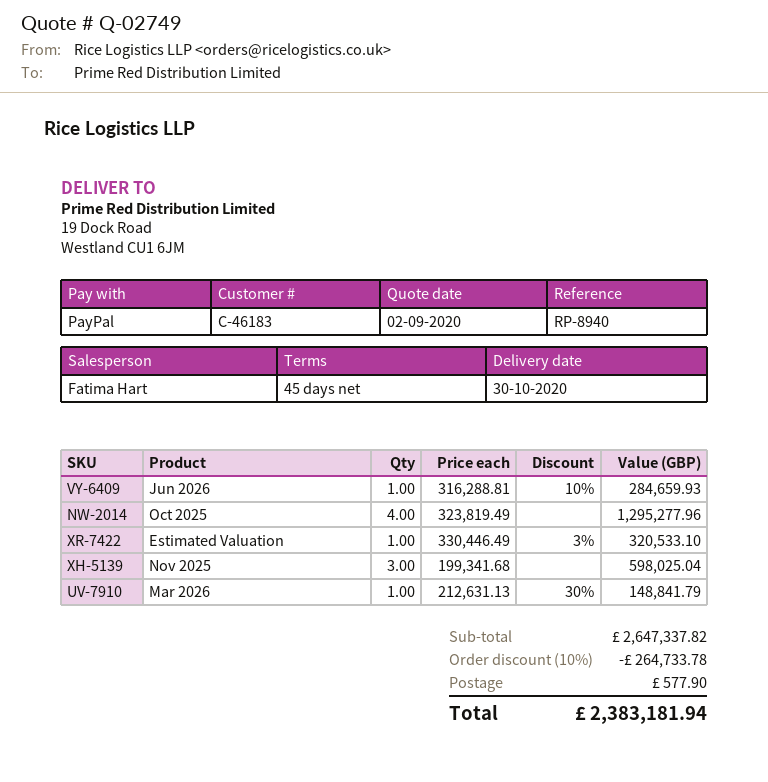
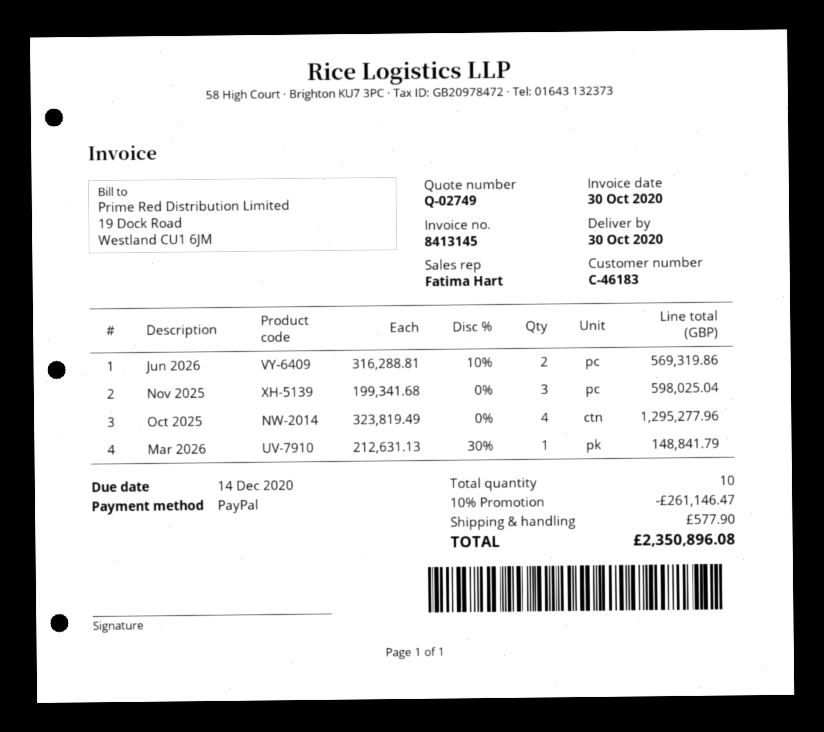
Jun 2026: 1 x 316288.81 - 10% = 284659.93 -> 2 x 316288.81 - 10% = 569319.86
Estimated Valuation: 1 x 330446.49 - 3% = 320533.10 -> none
discount: 10% = 264733.78 -> 10% = 261146.47
total: 2383181.94 -> 2350896.08

